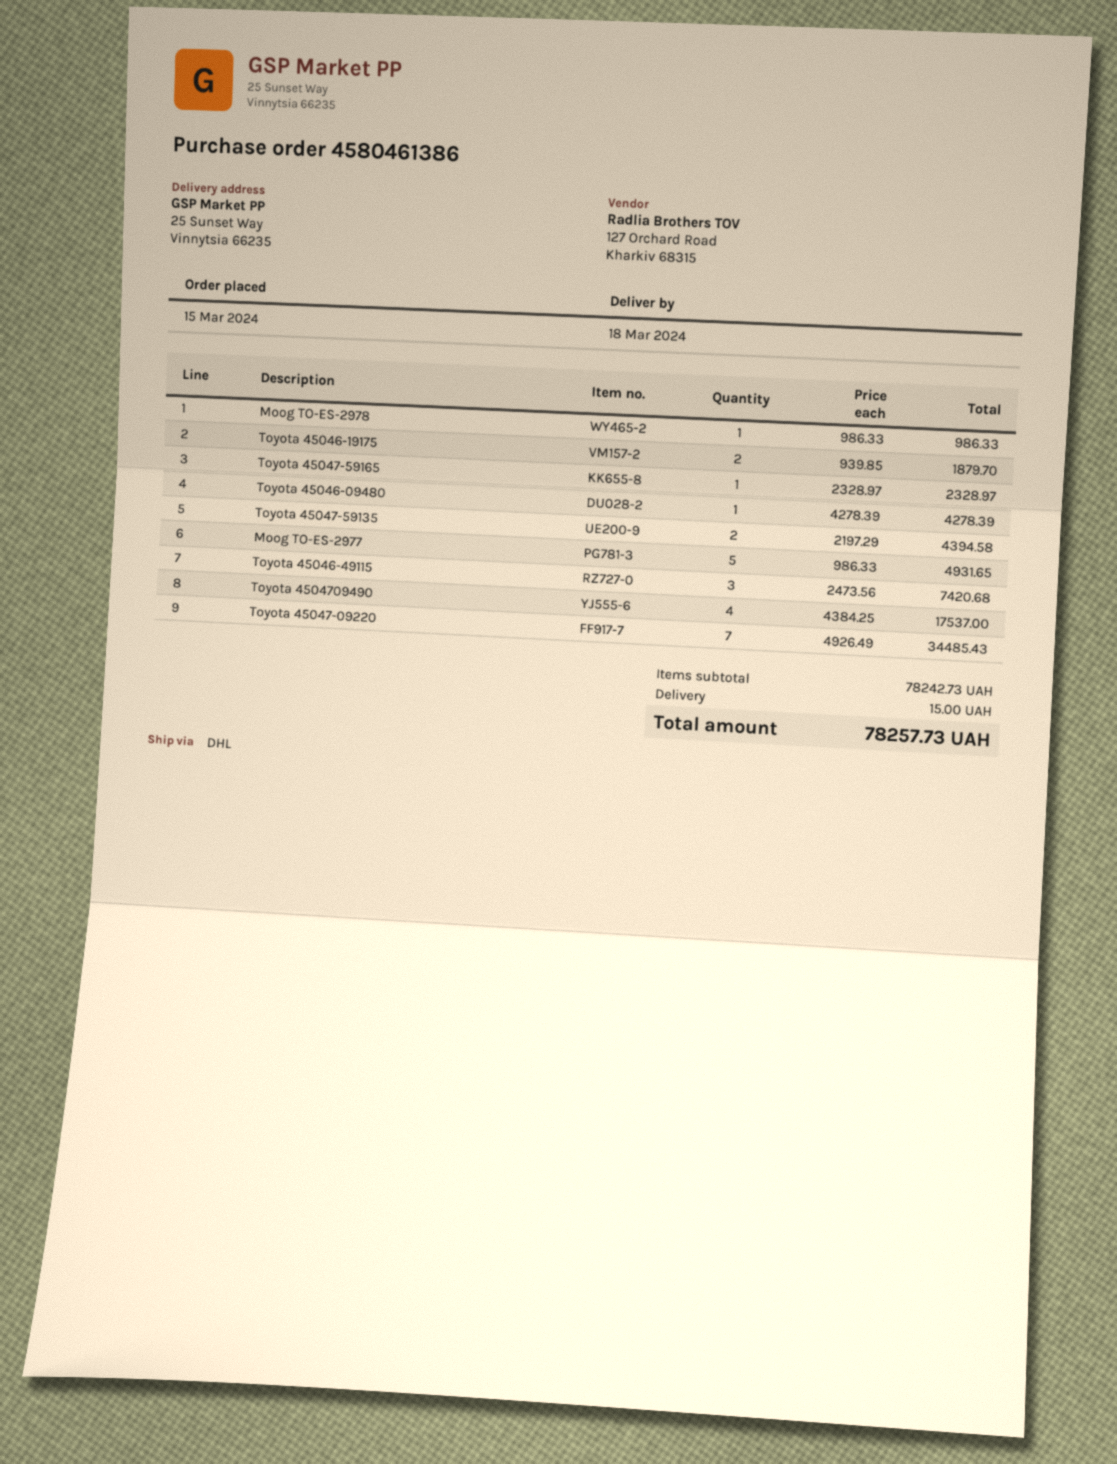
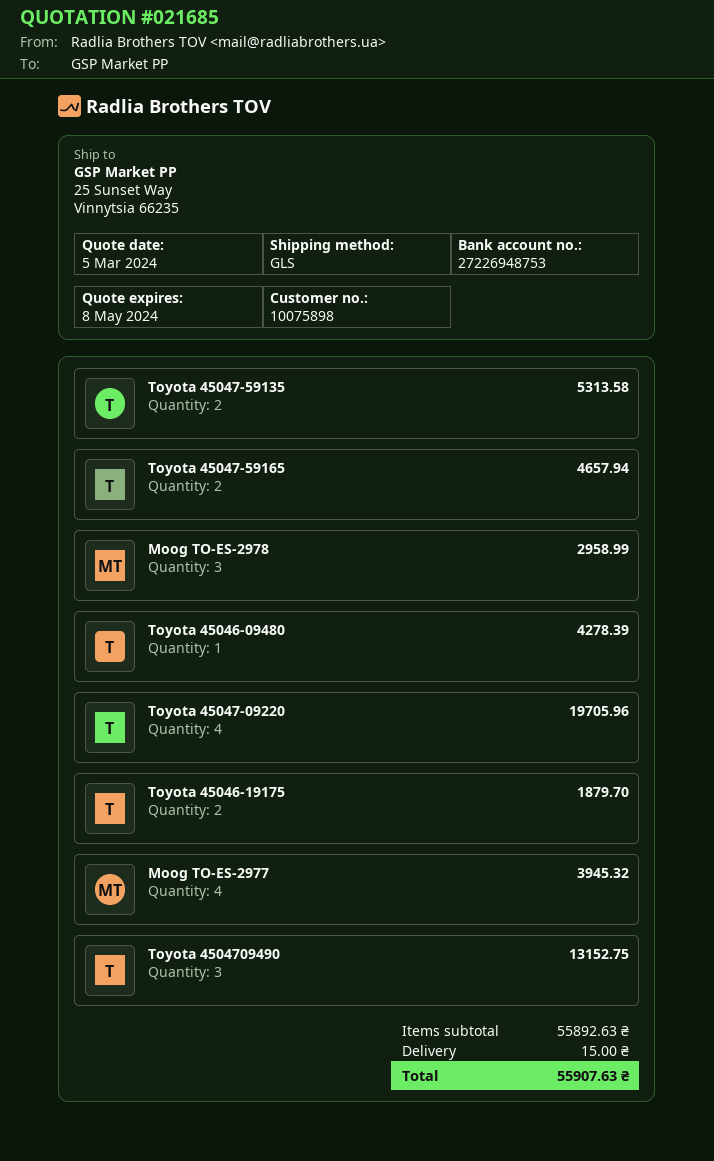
shipping method: DHL -> GLS
Moog TO-ES-2978: 1 for 986.33 -> 3 for 2958.99
Toyota 45047-59165: 1 for 2328.97 -> 2 for 4657.94
Toyota 45047-59135: 2 for 4394.58 -> 2 for 5313.58
Moog TO-ES-2977: 5 for 4931.65 -> 4 for 3945.32
Toyota 45046-49115: 3 for 7420.68 -> none
Toyota 4504709490: 4 for 17537.00 -> 3 for 13152.75
Toyota 45047-09220: 7 for 34485.43 -> 4 for 19705.96
subtotal: 78242.73 -> 55892.63
total: 78257.73 -> 55907.63

